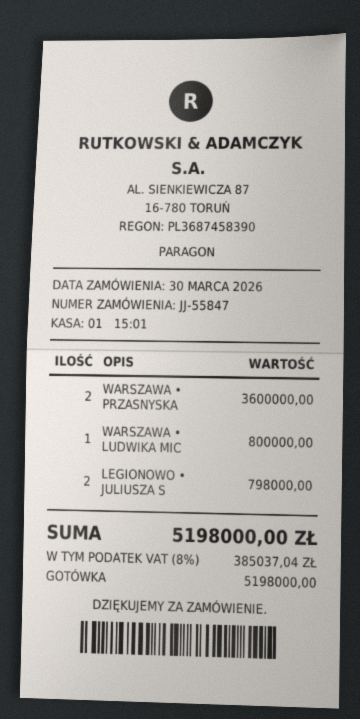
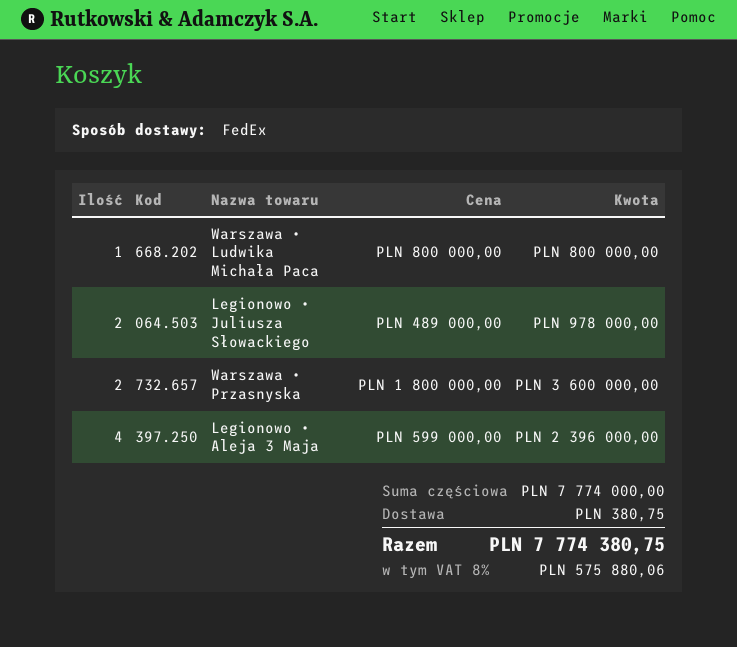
LEGIONOWO • JULIUSZA S: 2 for 798000.00 -> 2 for 978000.00
Legionowo • Aleja 3 Maja: none -> 4 for 2396000.00
shipping: none -> 380.75
tax: 8% = 385037.04 -> 8% = 575880.06
total: 5198000.00 -> 7774380.75

